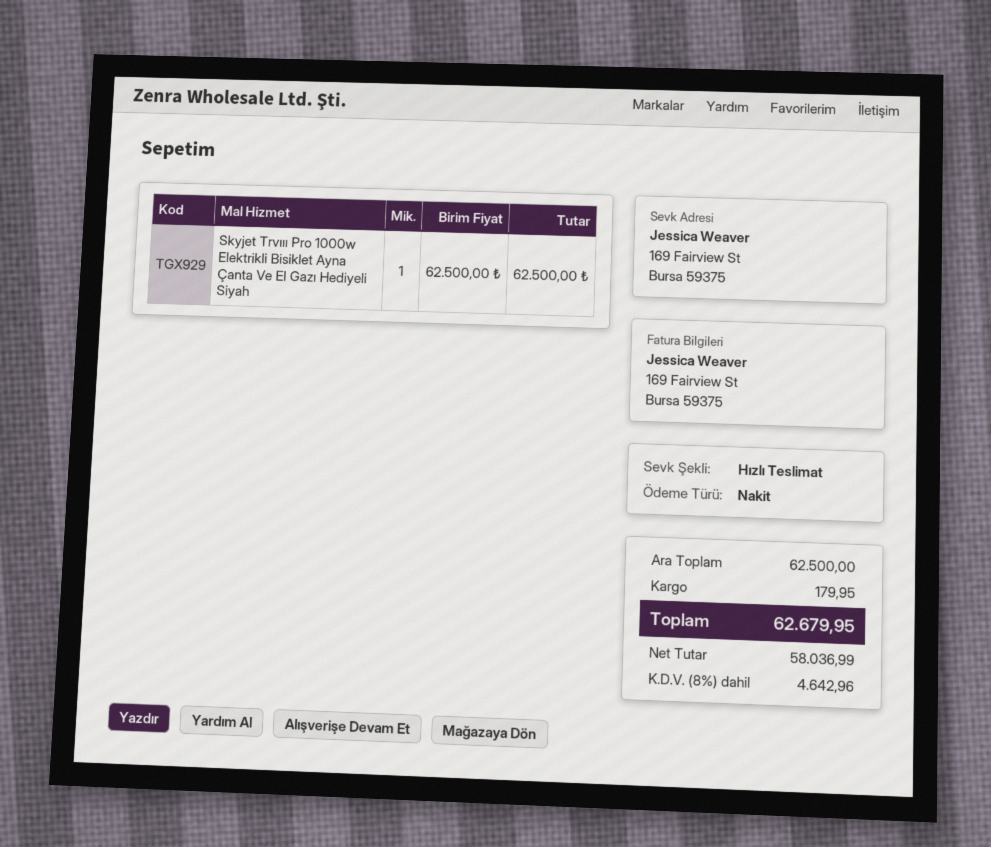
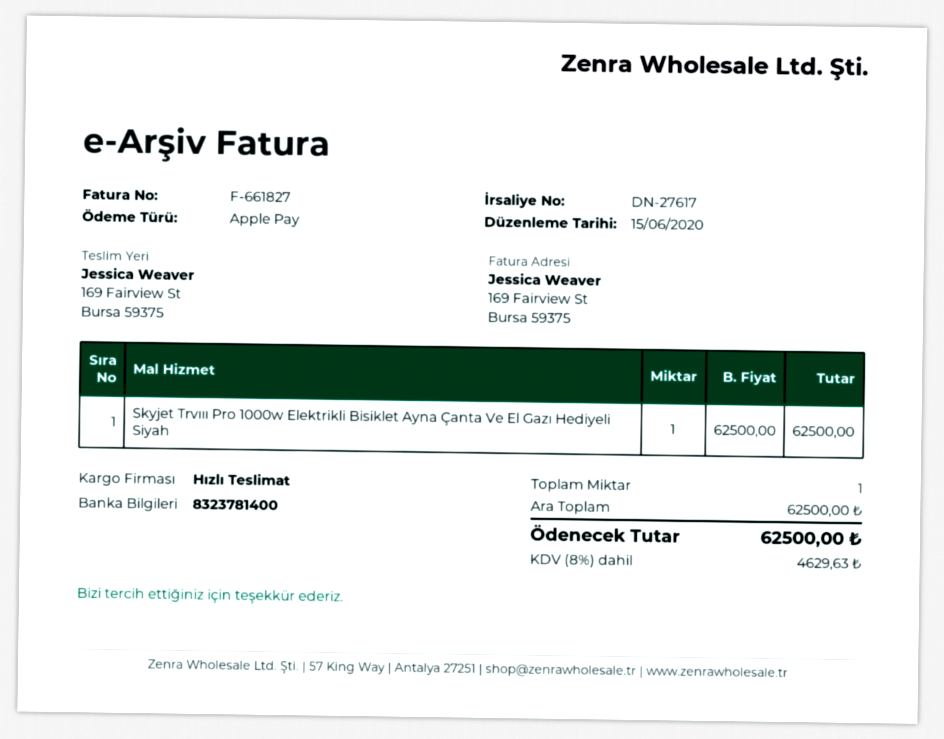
payment method: cash -> Apple Pay
shipping: 179.95 -> none
tax: 8% = 4642.96 -> 8% = 4629.63
total: 62679.95 -> 62500.00

